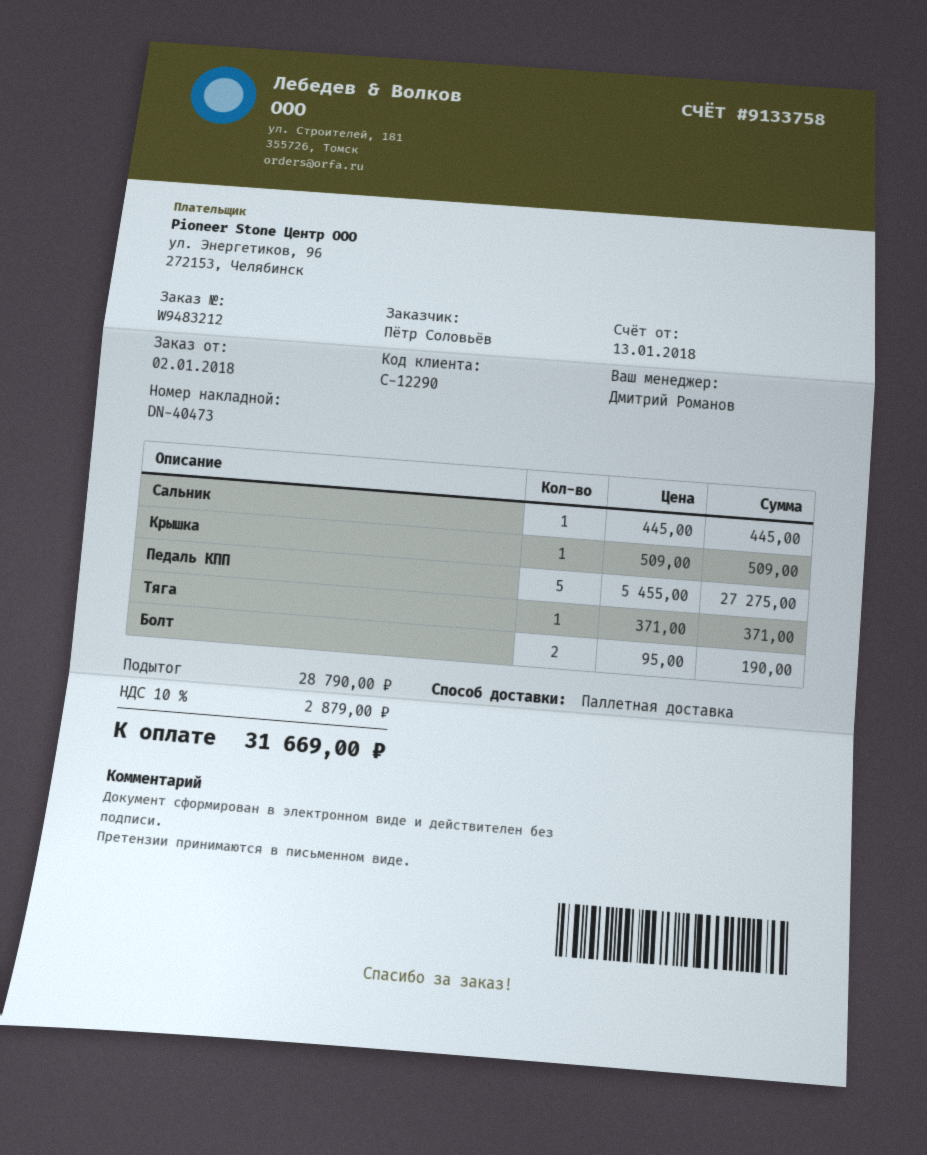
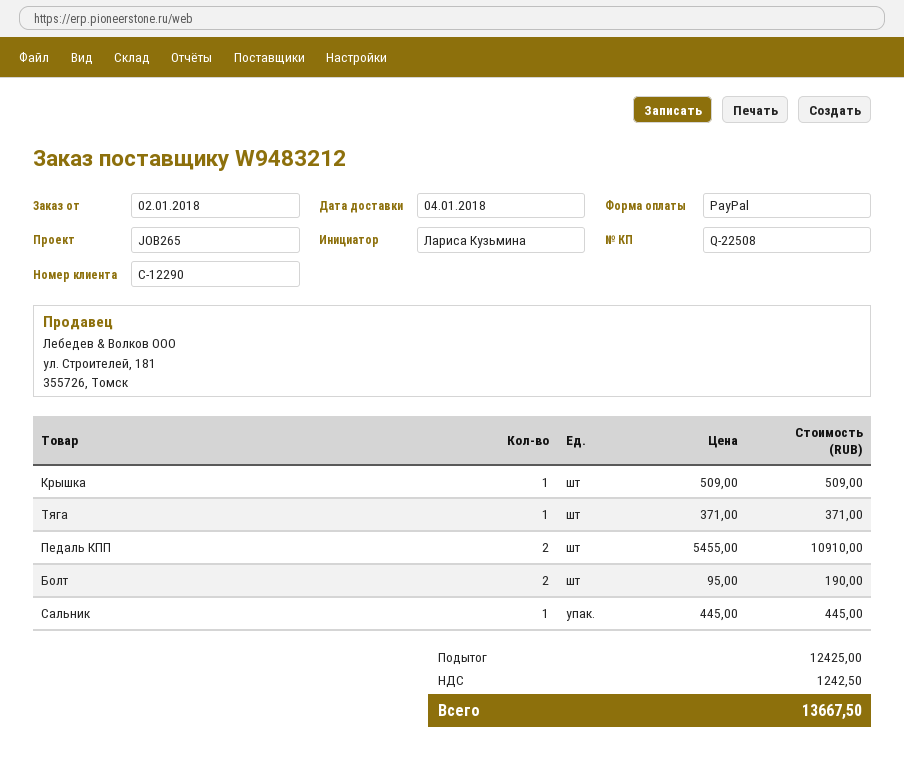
ordered by: Пётр Соловьёв -> Лариса Кузьмина
Педаль КПП: 5 x 5455.00 = 27275.00 -> 2 x 5455.00 = 10910.00
subtotal: 28790.00 -> 12425.00
tax: 2879.00 -> 1242.50
total: 31669.00 -> 13667.50

